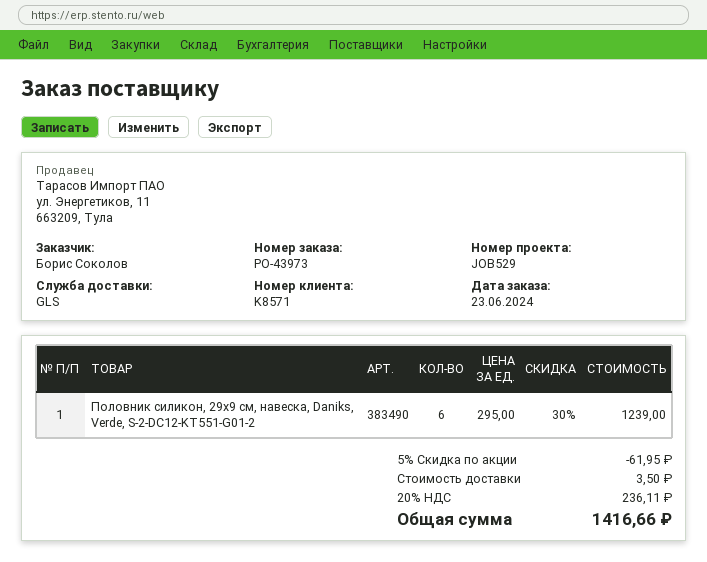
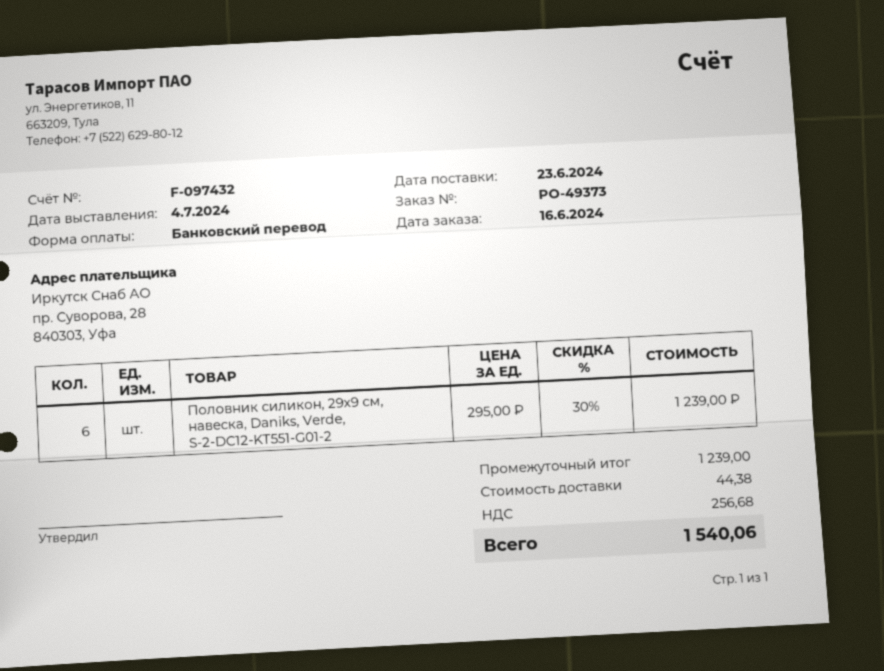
order number: PO-43973 -> PO-49373
order date: 2024-06-23 -> 2024-06-16
discount: 5% = 61.95 -> none
shipping: 3.50 -> 44.38
tax: 236.11 -> 256.68
total: 1416.66 -> 1540.06

